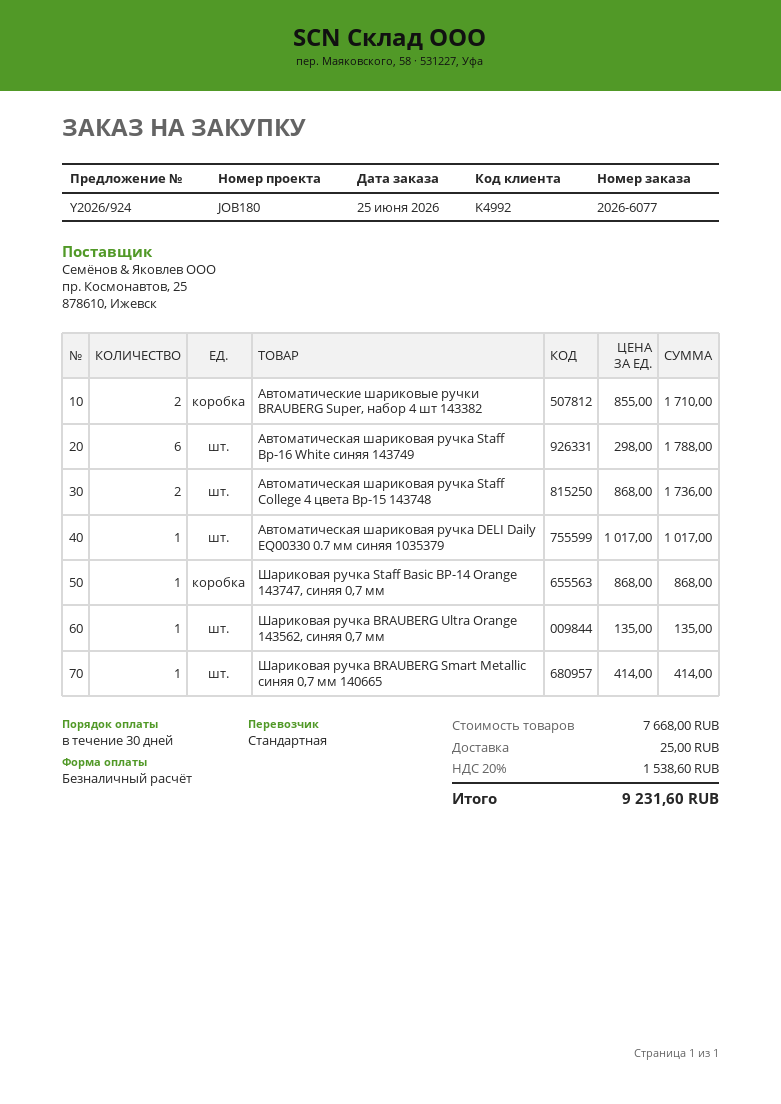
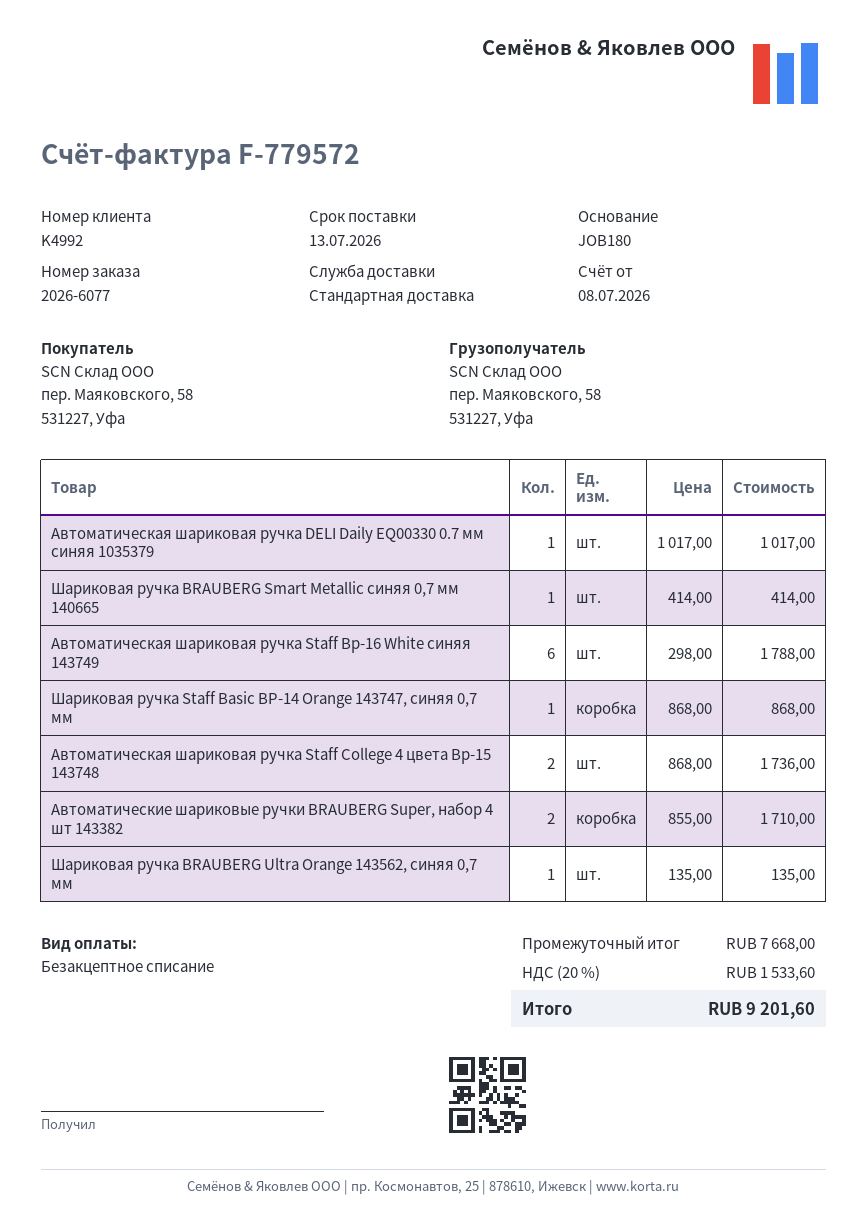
payment method: bank transfer -> direct debit
shipping: 25.00 -> none
tax: 20% = 1538.60 -> 20% = 1533.60
total: 9231.60 -> 9201.60

